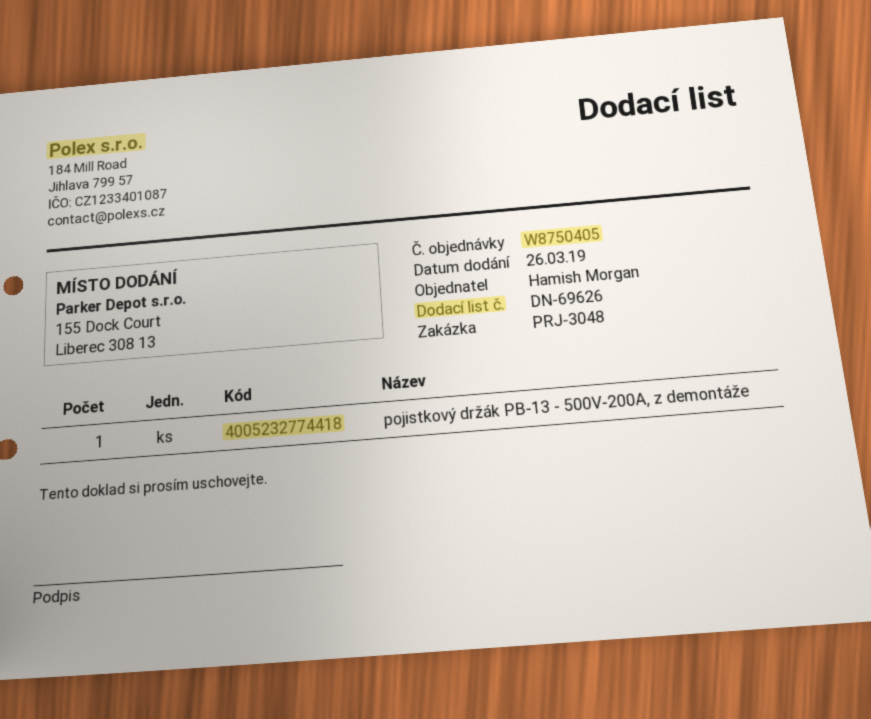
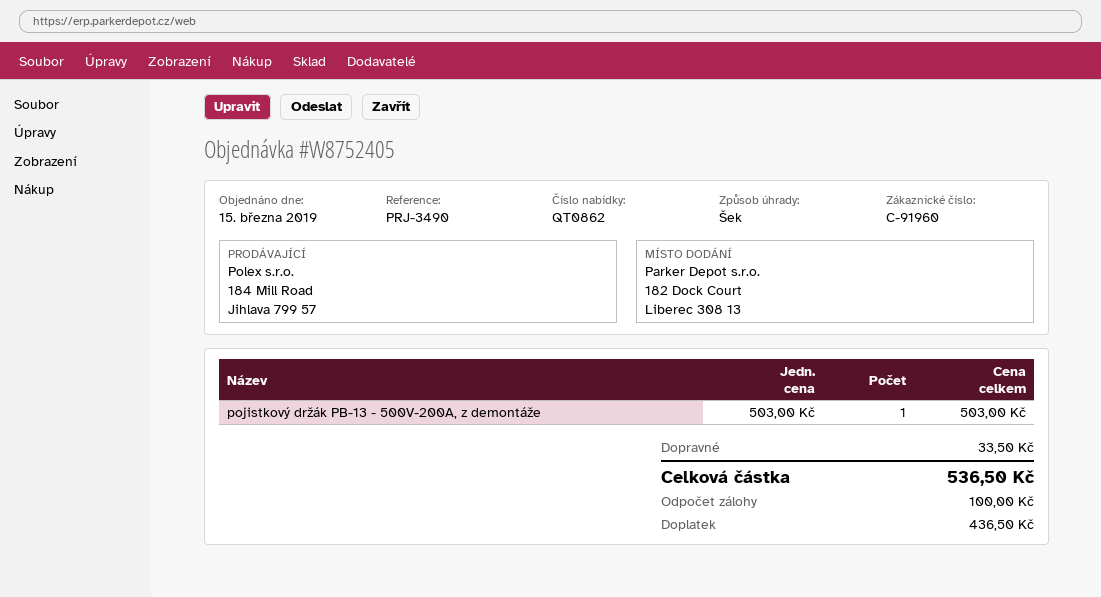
order number: W8750405 -> W8752405
reference: PRJ-3048 -> PRJ-3490
ship to: 155 Dock Court, Liberec 308 13 -> 182 Dock Court, Liberec 308 13

